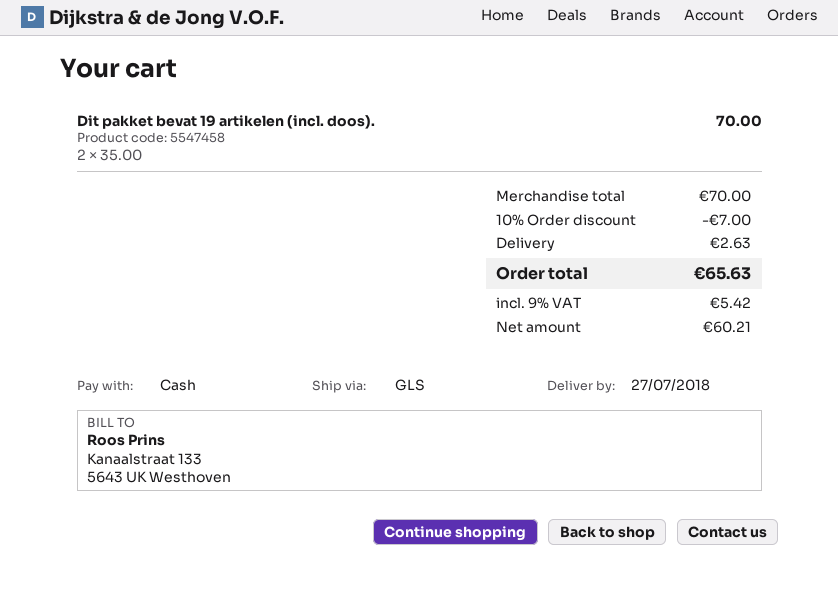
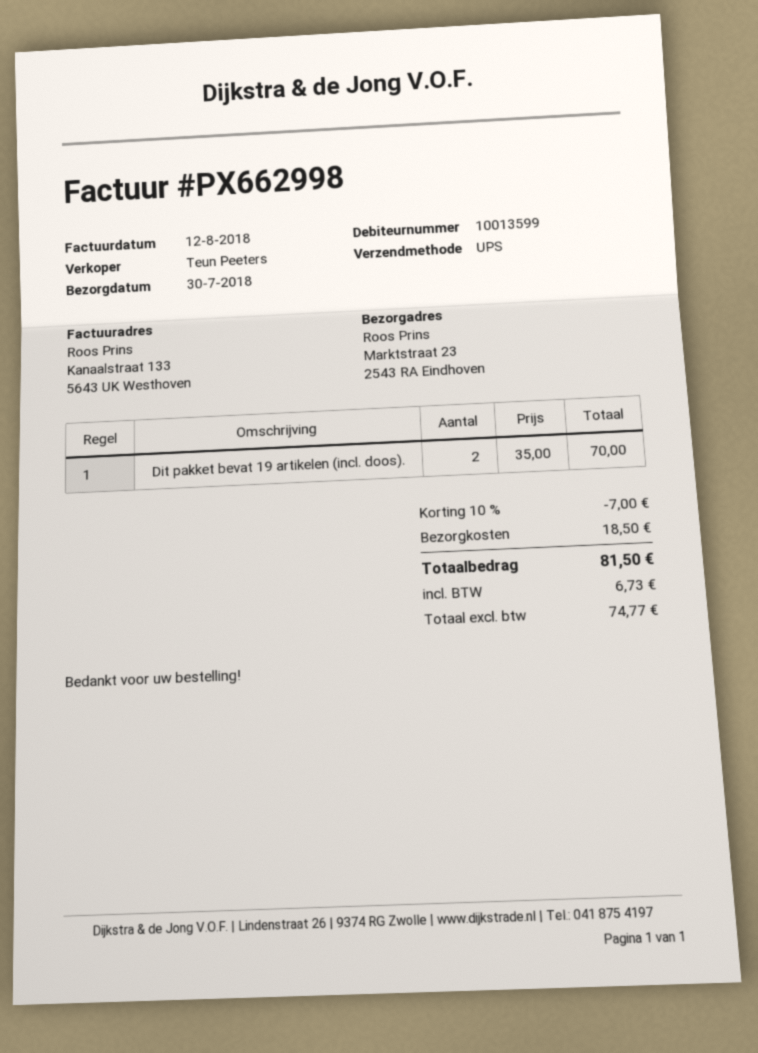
delivery date: 2018-07-27 -> 2018-07-30
shipping method: GLS -> UPS
shipping: 2.63 -> 18.50
net: 60.21 -> 74.77
tax: 5.42 -> 6.73
total: 65.63 -> 81.50

